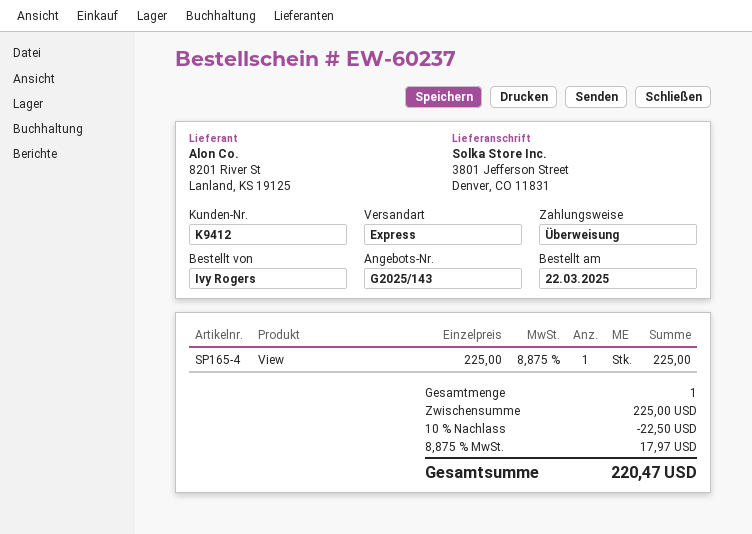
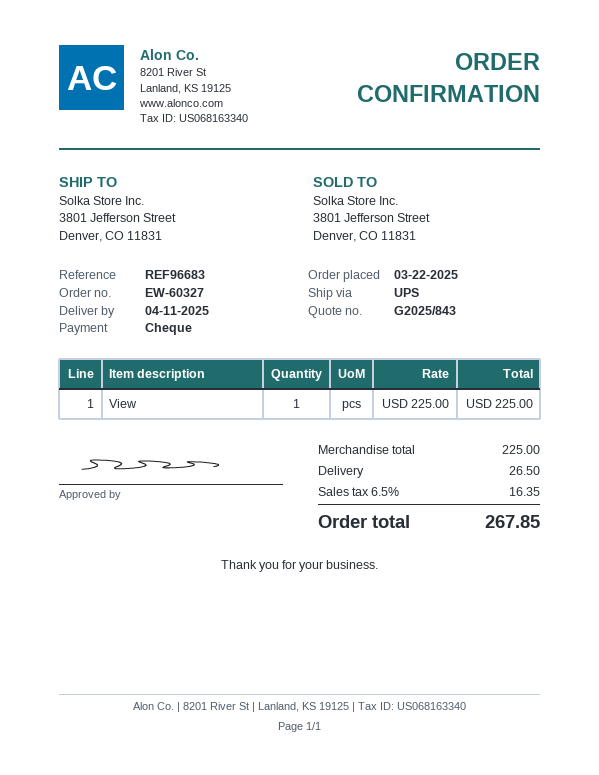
quote number: G2025/143 -> G2025/843
order number: EW-60237 -> EW-60327
payment method: bank transfer -> cheque
shipping method: express -> UPS
discount: 10% = 22.50 -> none
shipping: none -> 26.50
tax: 8.875% = 17.97 -> 6.5% = 16.35
total: 220.47 -> 267.85

